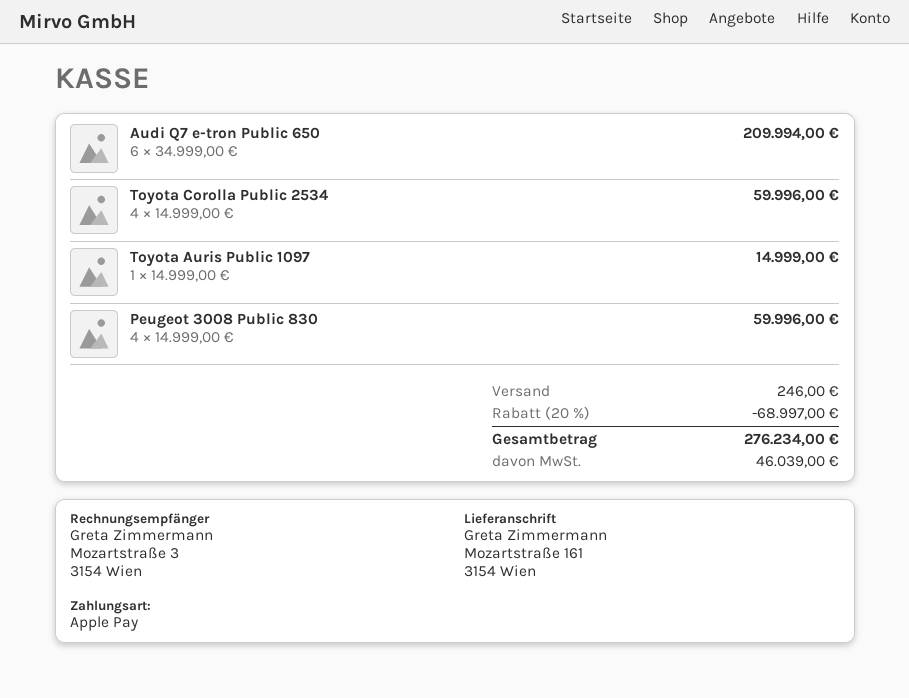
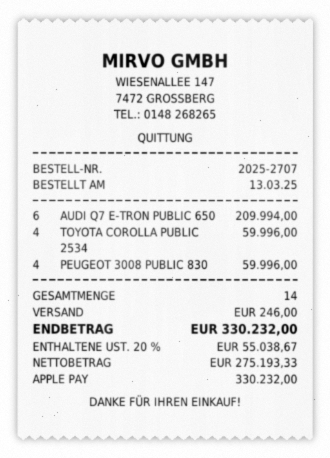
Toyota Auris Public 1097: 1 for 14999.00 -> none
discount: 20% = 68997.00 -> none
tax: 46039.00 -> 55038.67
total: 276234.00 -> 330232.00

